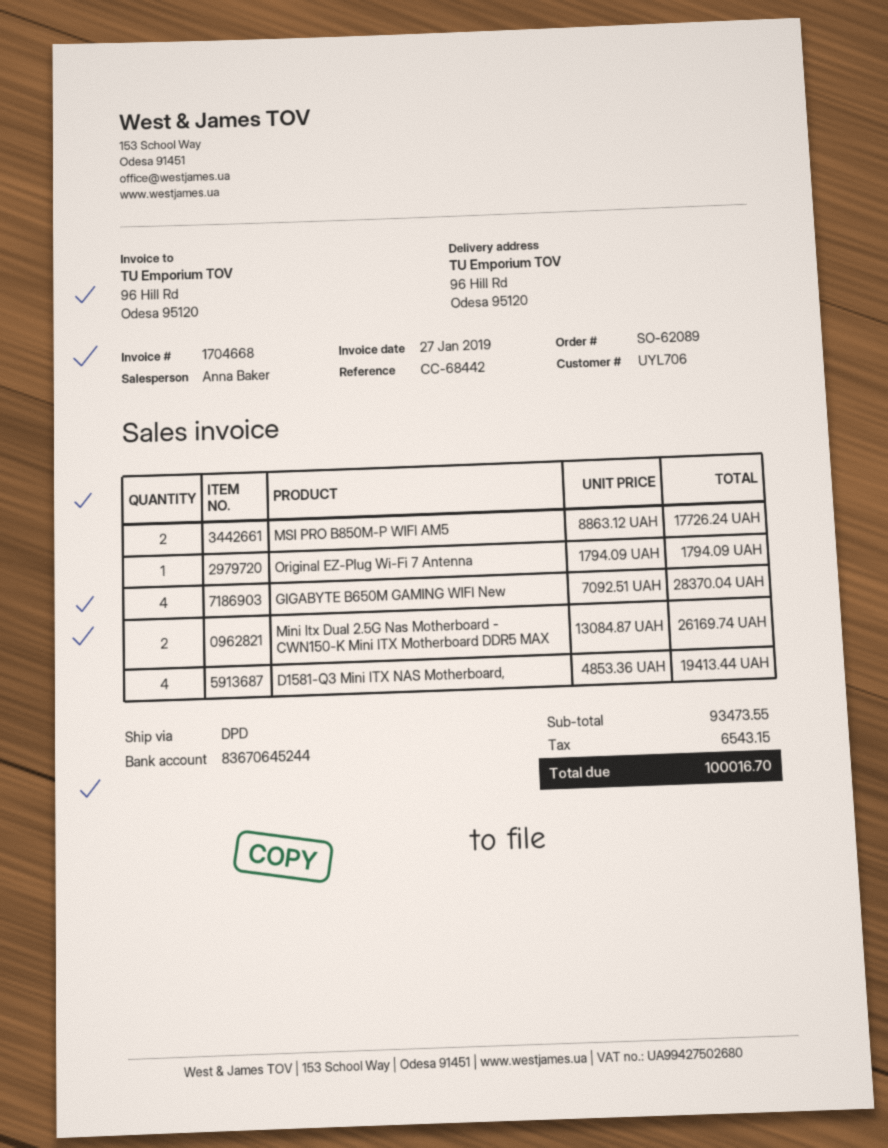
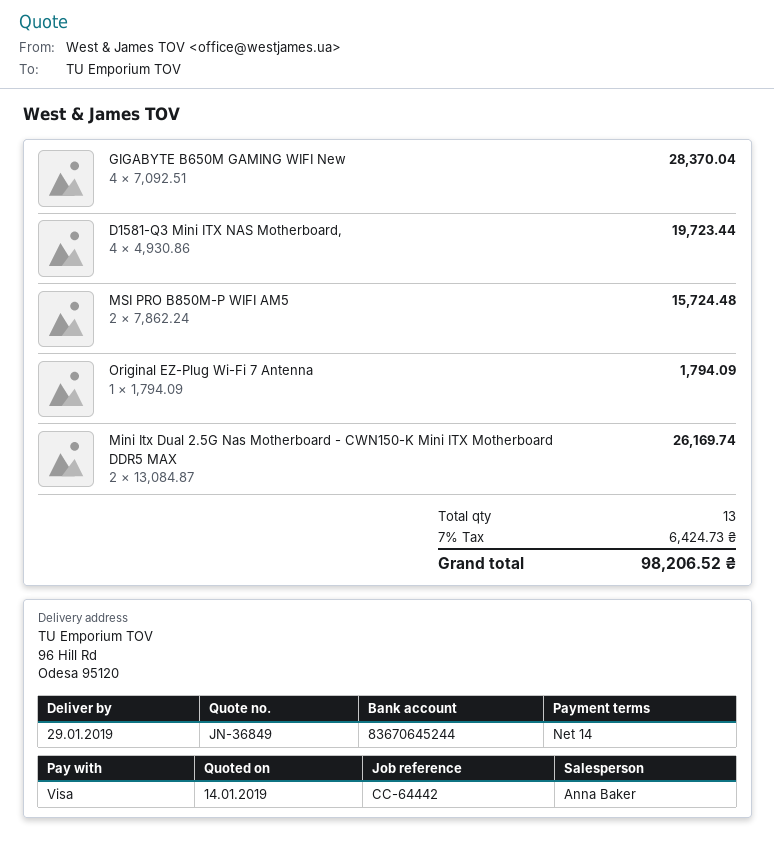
reference: CC-68442 -> CC-64442
MSI PRO B850M-P WIFI AM5: 2 x 8863.12 = 17726.24 -> 2 x 7862.24 = 15724.48
D1581-Q3 Mini ITX NAS Motherboard,: 4 x 4853.36 = 19413.44 -> 4 x 4930.86 = 19723.44
tax: 6543.15 -> 6424.73
total: 100016.70 -> 98206.52

